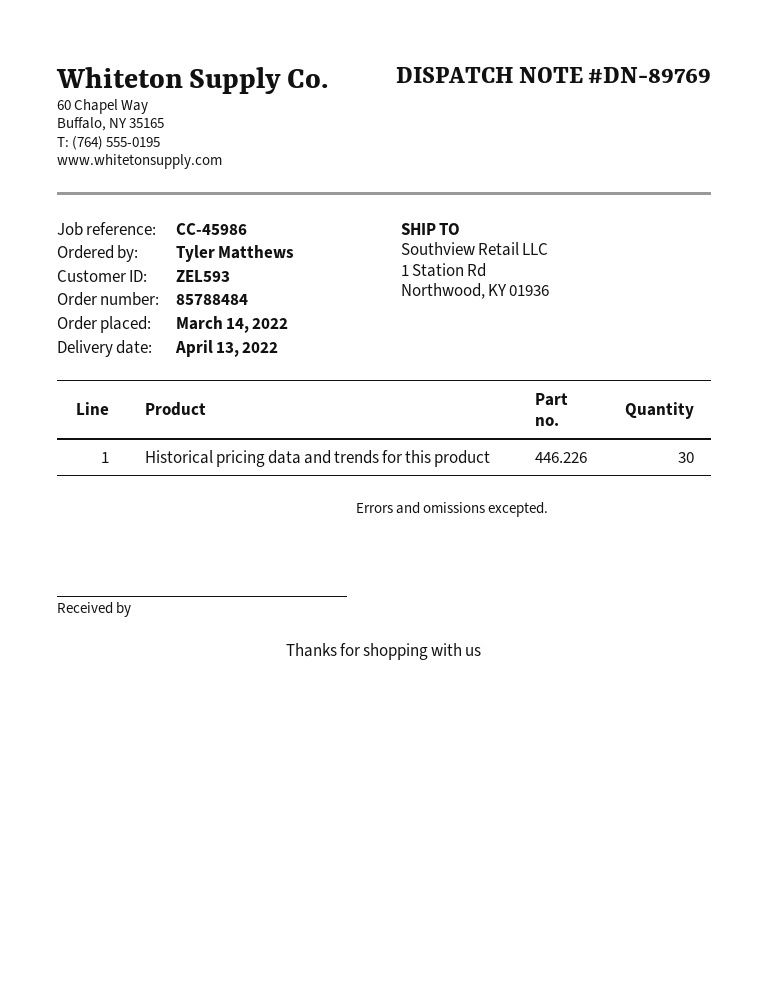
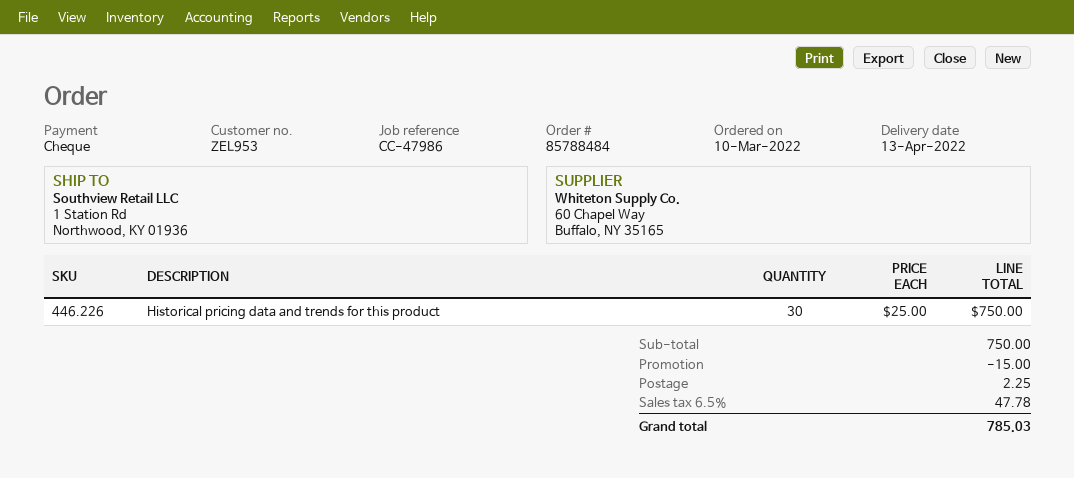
order date: 2022-03-14 -> 2022-03-10
customer number: ZEL593 -> ZEL953
reference: CC-45986 -> CC-47986

